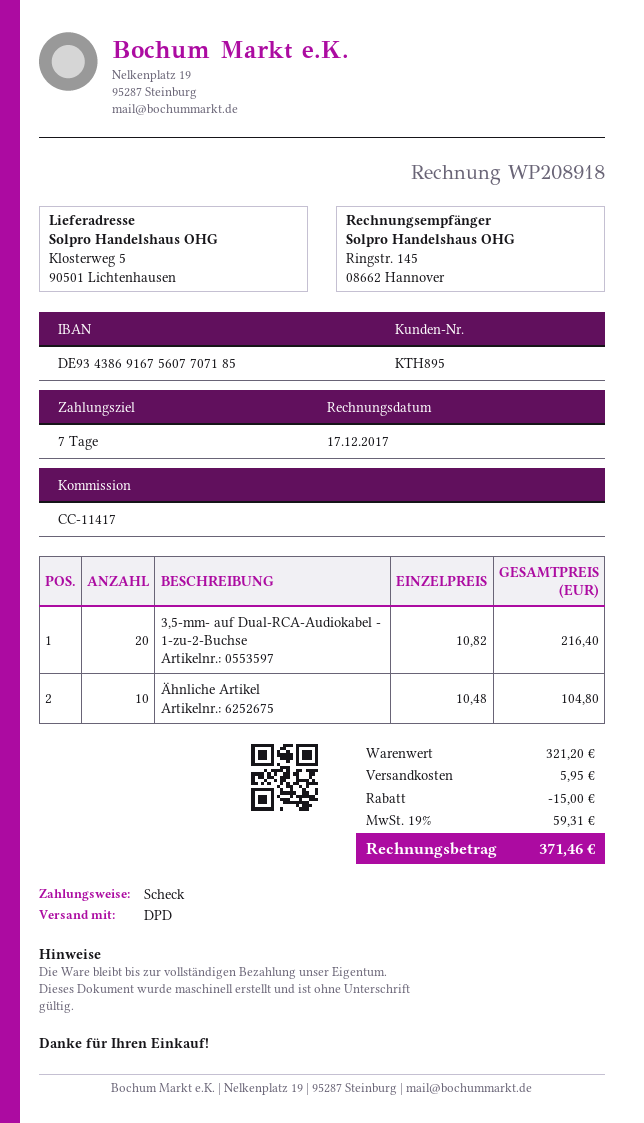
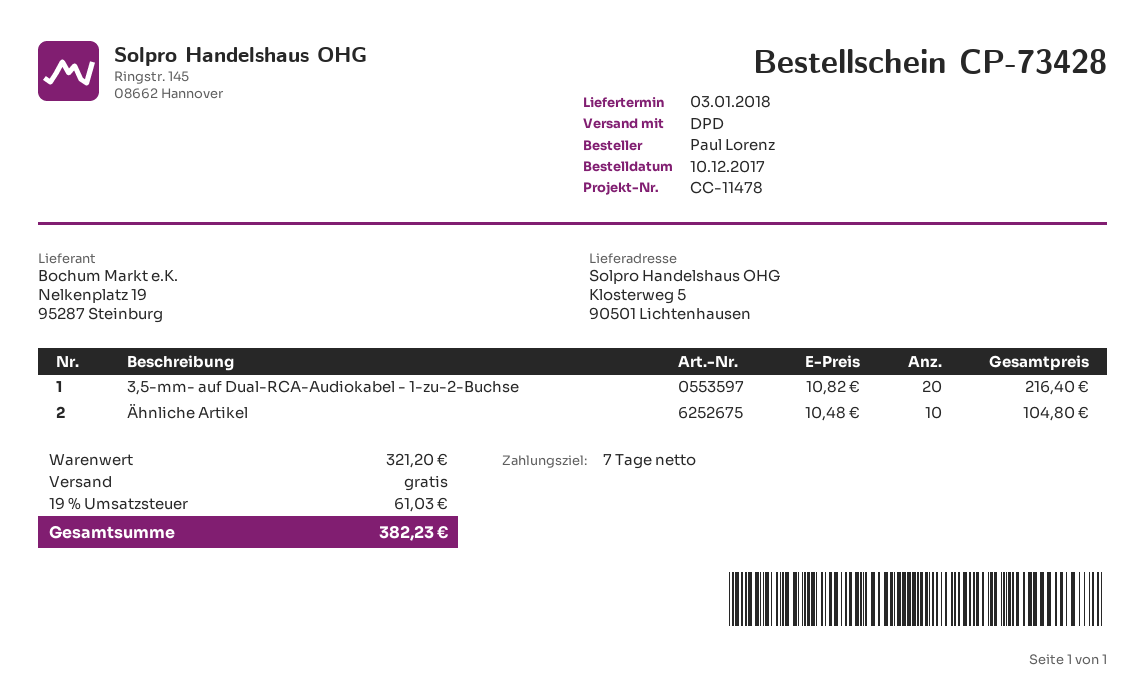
reference: CC-11417 -> CC-11478
discount: 15.00 -> none
shipping: 5.95 -> 0.00
tax: 19% = 59.31 -> 19% = 61.03
total: 371.46 -> 382.23

